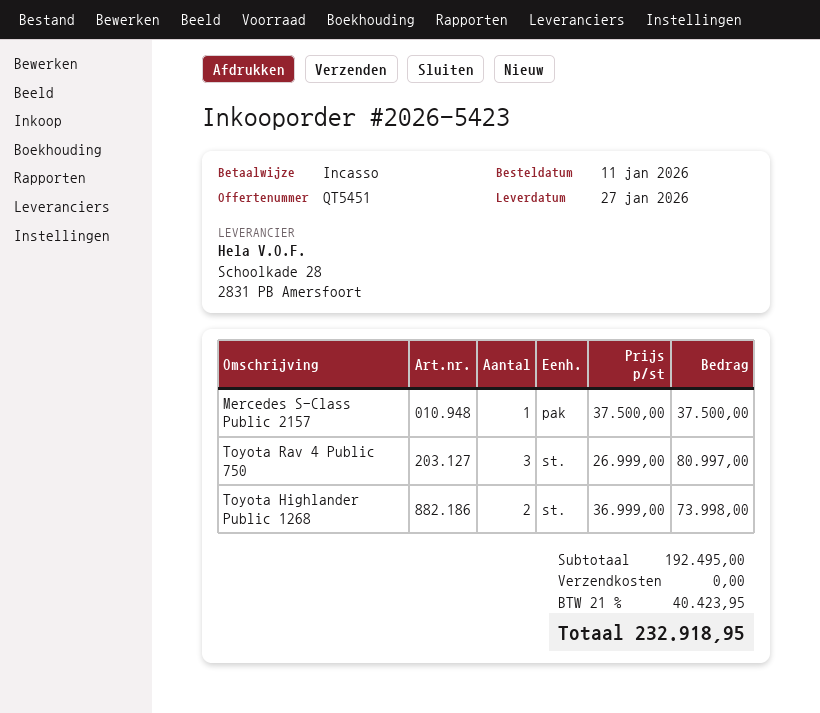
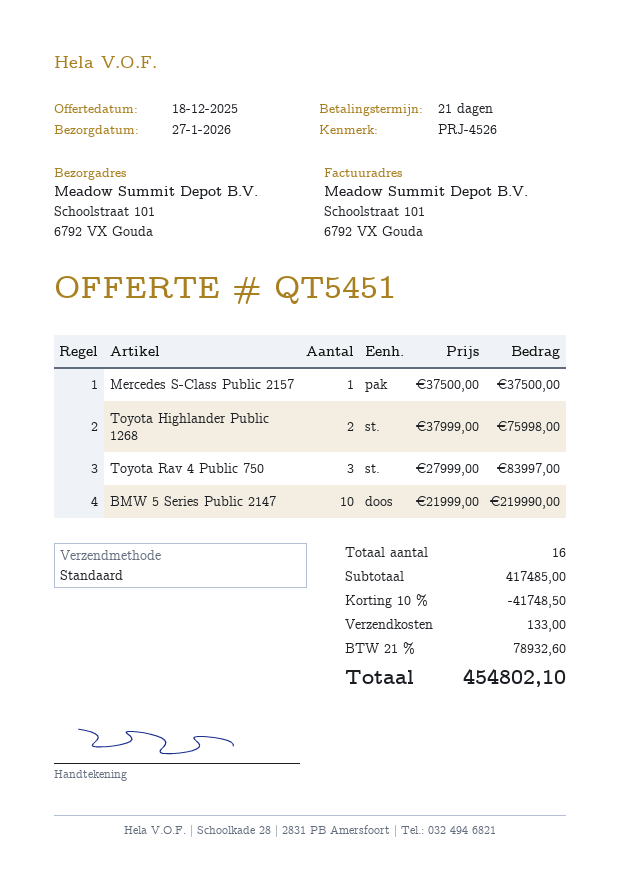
Toyota Rav 4 Public 750: 3 x 26999.00 = 80997.00 -> 3 x 27999.00 = 83997.00
Toyota Highlander Public 1268: 2 x 36999.00 = 73998.00 -> 2 x 37999.00 = 75998.00
BMW 5 Series Public 2147: none -> 10 x 21999.00 = 219990.00
subtotal: 192495.00 -> 417485.00
discount: none -> 10% = 41748.50
shipping: 0.00 -> 133.00
tax: 21% = 40423.95 -> 21% = 78932.60
total: 232918.95 -> 454802.10

